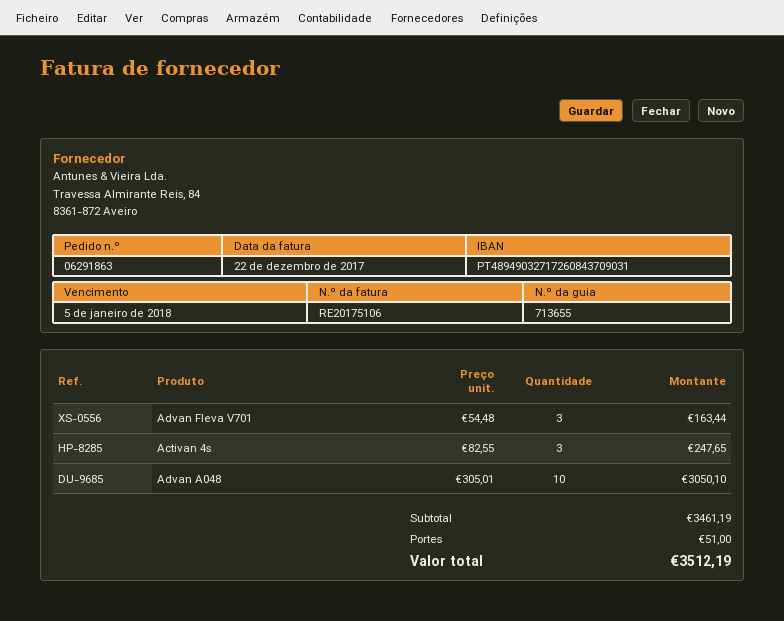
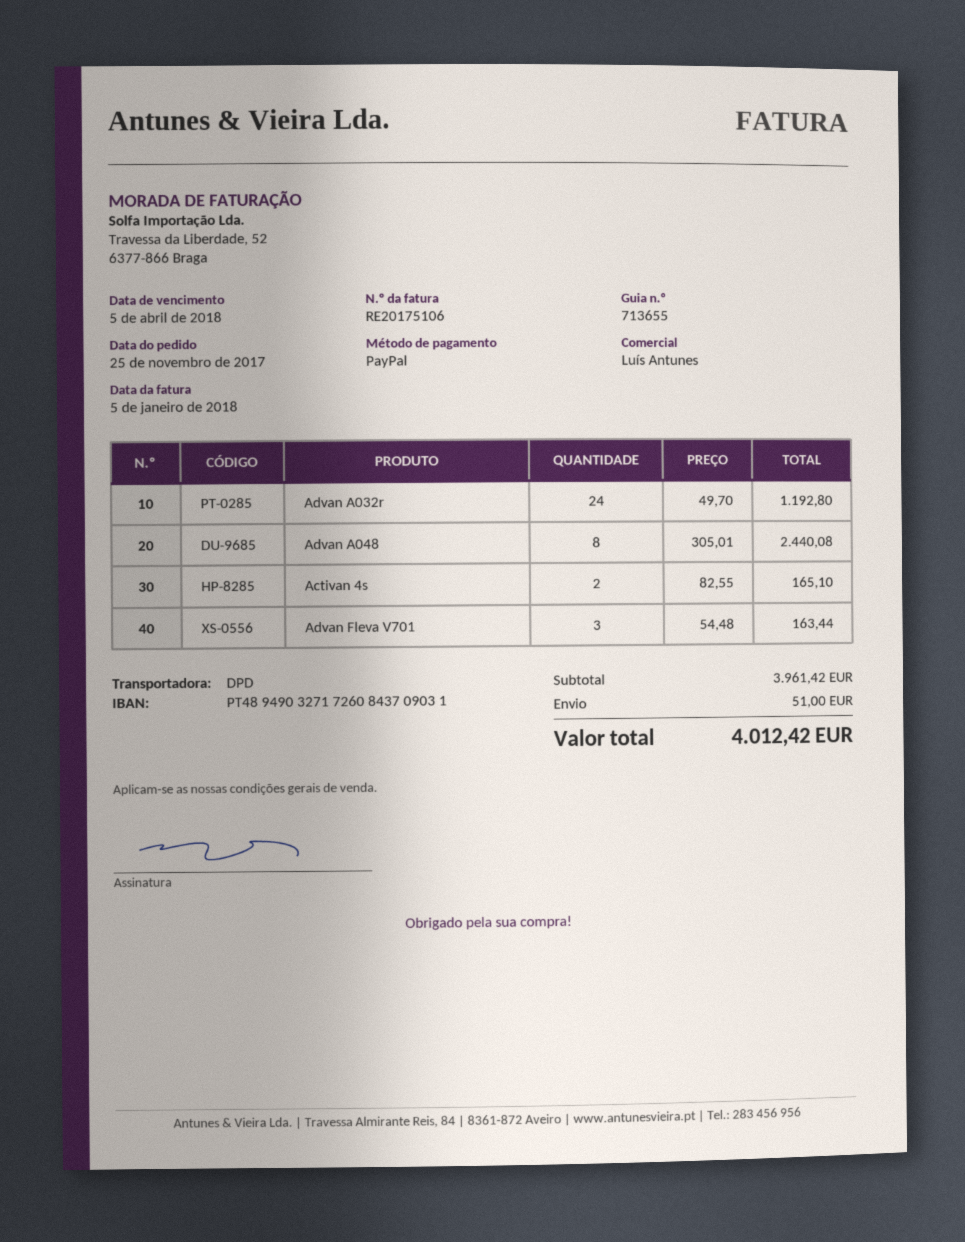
invoice date: 2017-12-22 -> 2018-01-05
due date: 2018-01-05 -> 2018-04-05
Activan 4s: 3 x 82.55 = 247.65 -> 2 x 82.55 = 165.10
Advan A048: 10 x 305.01 = 3050.10 -> 8 x 305.01 = 2440.08
Advan A032r: none -> 24 x 49.70 = 1192.80
subtotal: 3461.19 -> 3961.42
total: 3512.19 -> 4012.42

